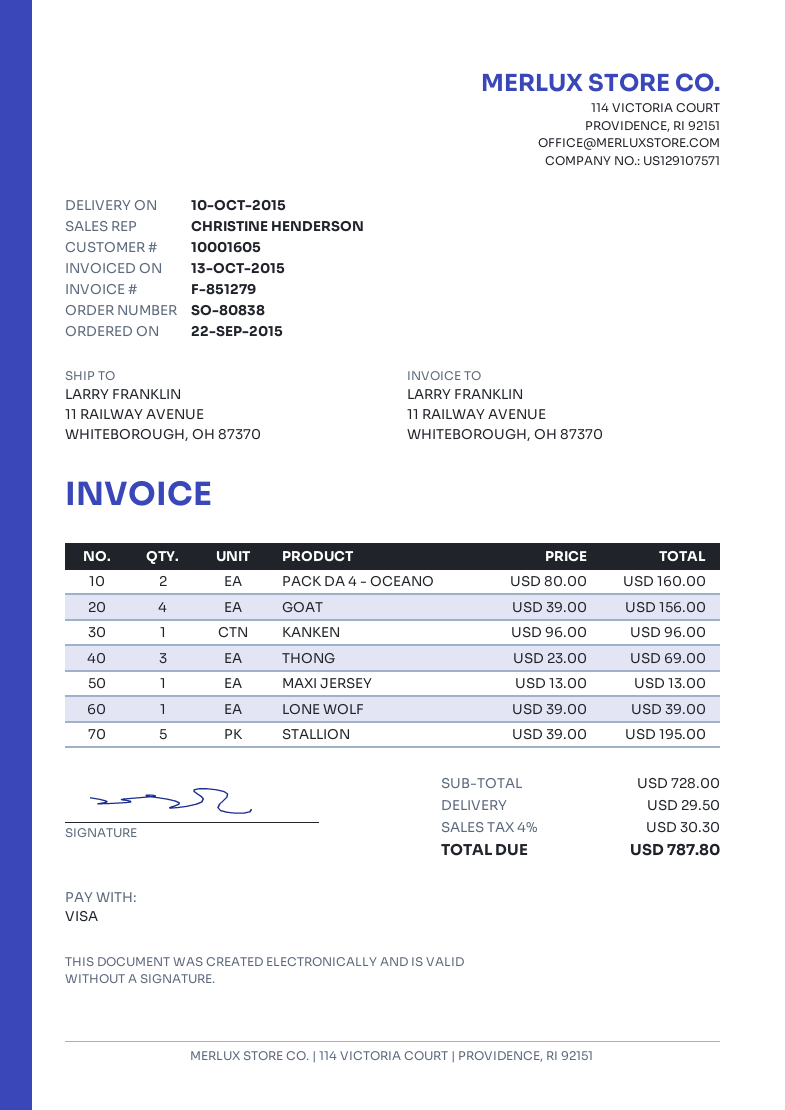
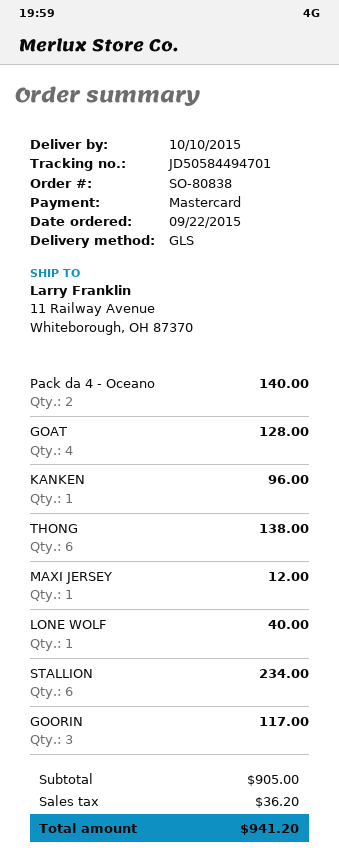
payment method: Visa -> Mastercard
PACK DA 4 - OCEANO: 2 for 160.00 -> 2 for 140.00
GOAT: 4 for 156.00 -> 4 for 128.00
THONG: 3 for 69.00 -> 6 for 138.00
MAXI JERSEY: 1 for 13.00 -> 1 for 12.00
LONE WOLF: 1 for 39.00 -> 1 for 40.00
STALLION: 5 for 195.00 -> 6 for 234.00
GOORIN: none -> 3 for 117.00
subtotal: 728.00 -> 905.00
shipping: 29.50 -> none
tax: 30.30 -> 36.20
total: 787.80 -> 941.20

